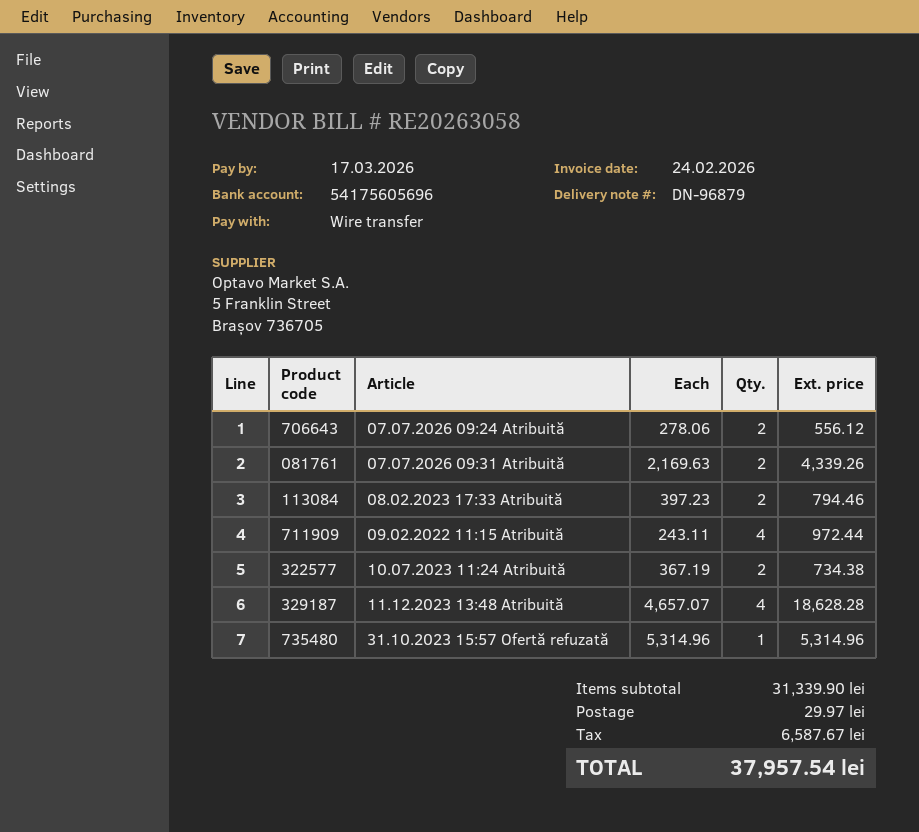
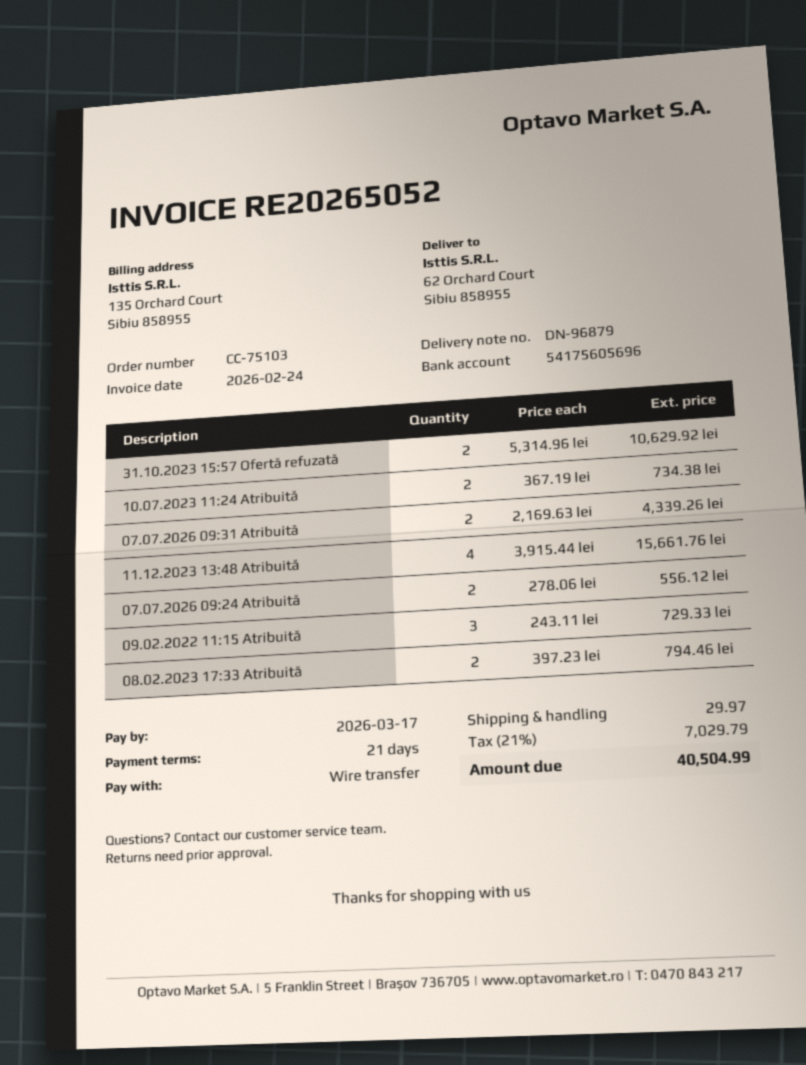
invoice number: RE20263058 -> RE20265052
09.02.2022 11:15 Atribuită: 4 x 243.11 = 972.44 -> 3 x 243.11 = 729.33
11.12.2023 13:48 Atribuită: 4 x 4657.07 = 18628.28 -> 4 x 3915.44 = 15661.76
31.10.2023 15:57 Ofertă refuzată: 1 x 5314.96 = 5314.96 -> 2 x 5314.96 = 10629.92
tax: 6587.67 -> 7029.79
total: 37957.54 -> 40504.99

